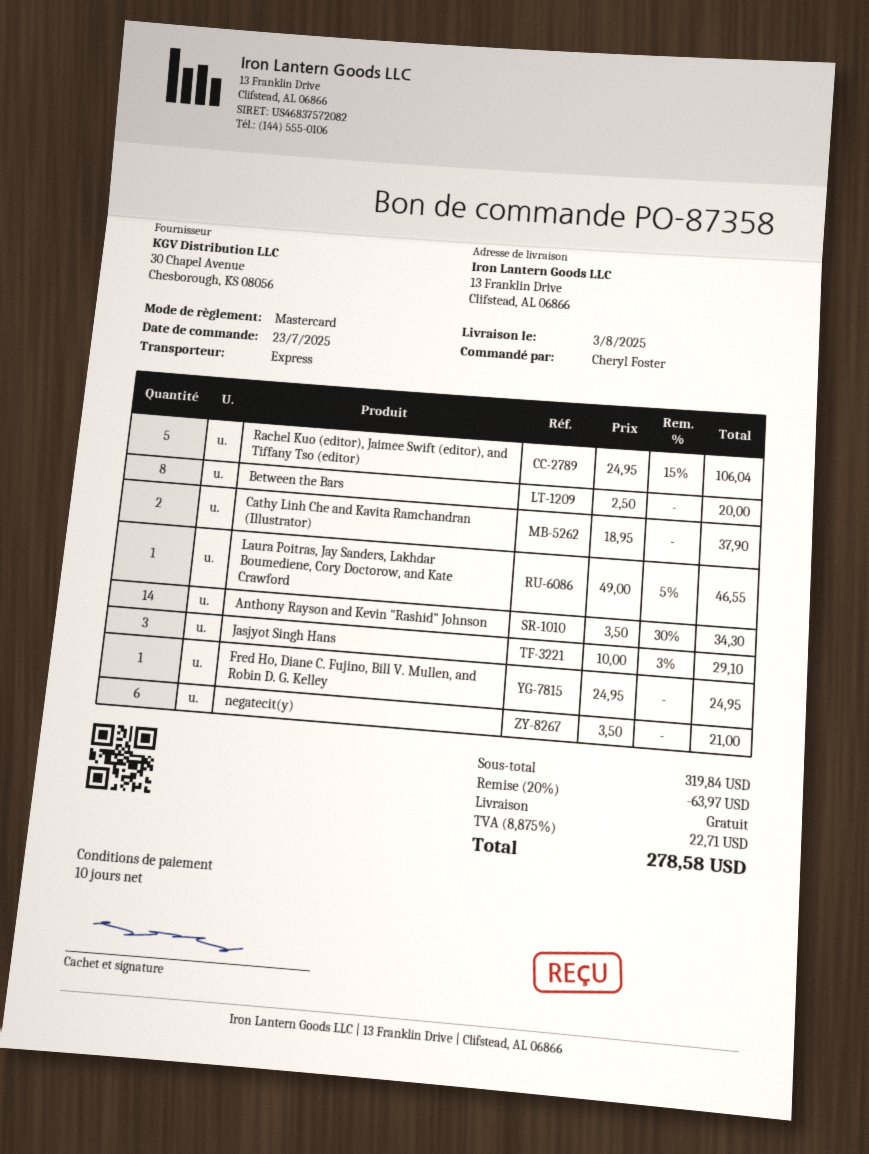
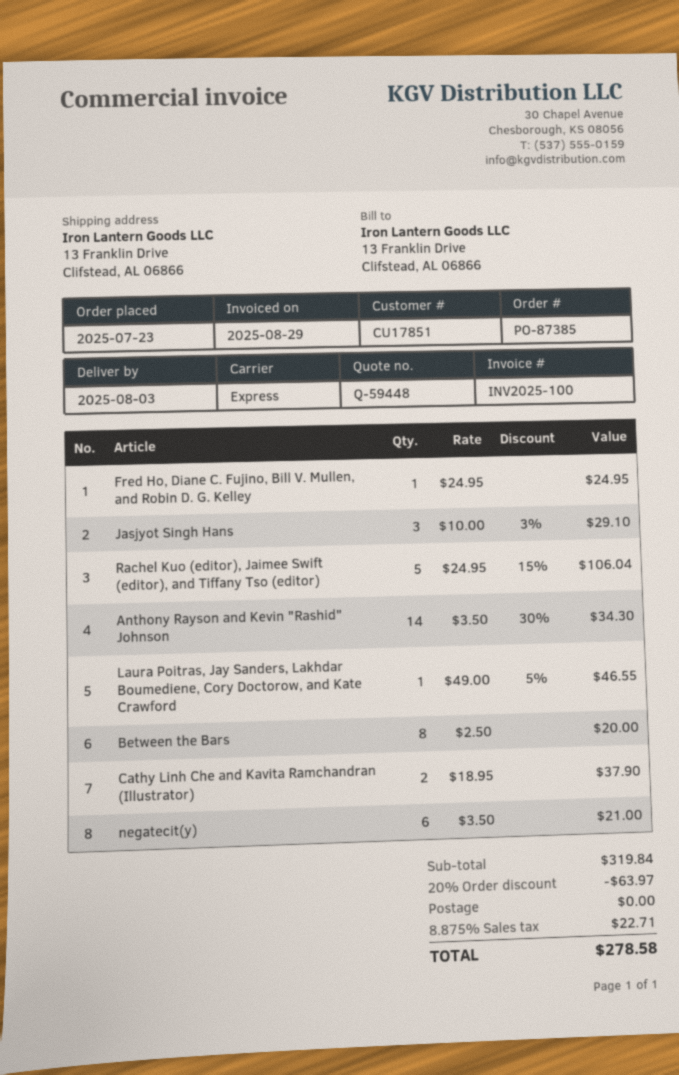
order number: PO-87358 -> PO-87385

